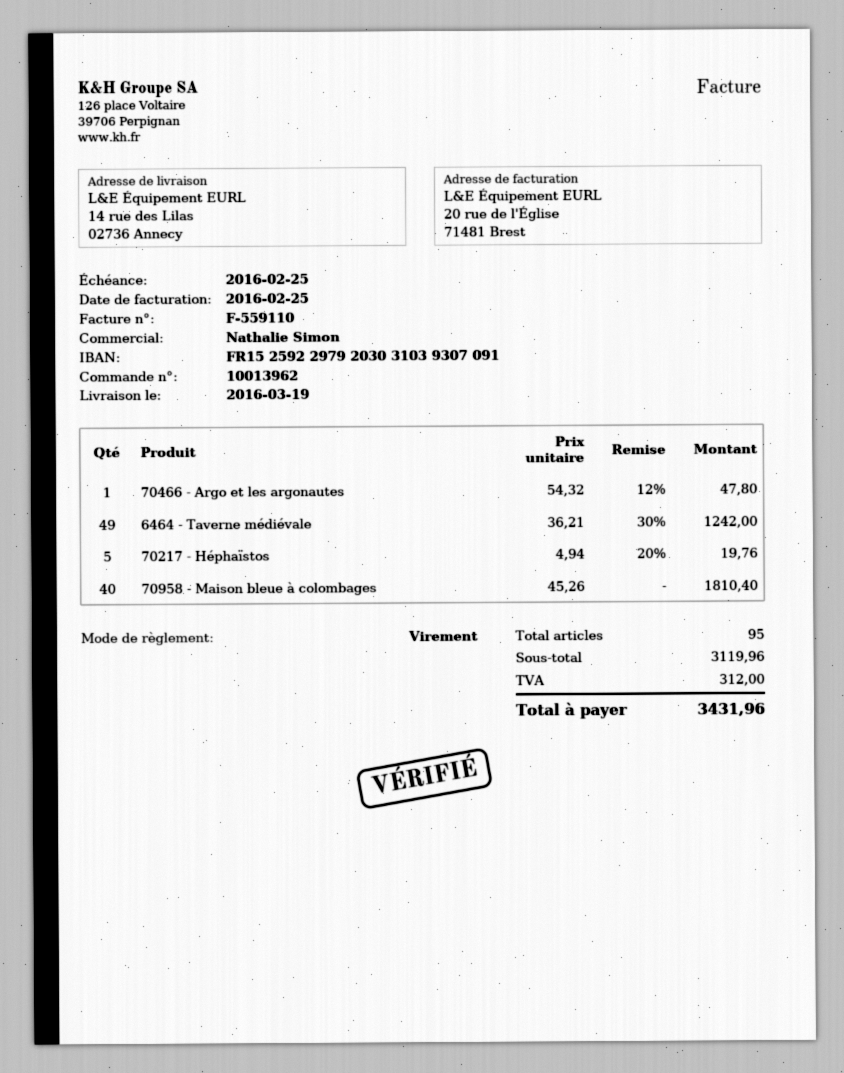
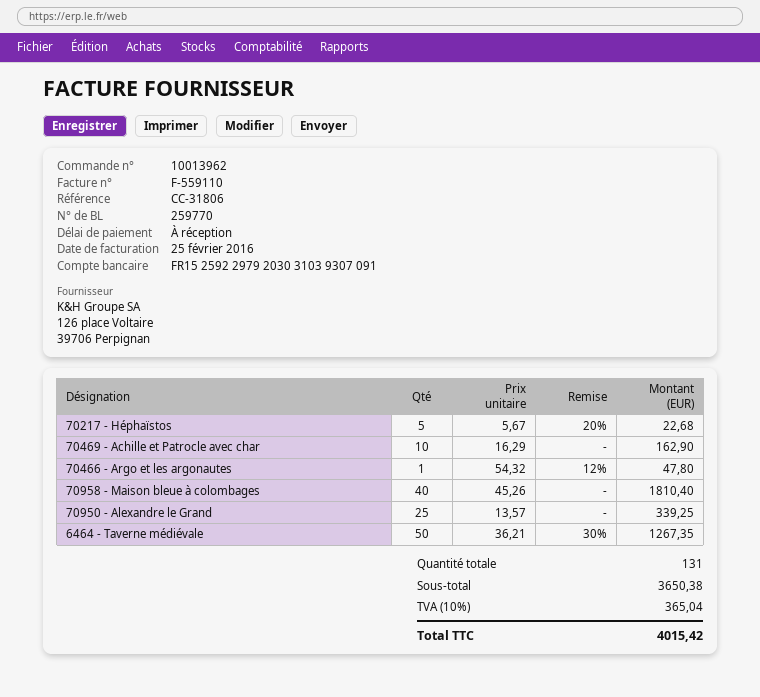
6464 - Taverne médiévale: 49 x 36.21 - 30% = 1242.00 -> 50 x 36.21 - 30% = 1267.35
70217 - Héphaïstos: 5 x 4.94 - 20% = 19.76 -> 5 x 5.67 - 20% = 22.68
70469 - Achille et Patrocle avec char: none -> 10 x 16.29 = 162.90
70950 - Alexandre le Grand: none -> 25 x 13.57 = 339.25
total quantity: 95 -> 131
subtotal: 3119.96 -> 3650.38
tax: 312.00 -> 365.04
total: 3431.96 -> 4015.42

